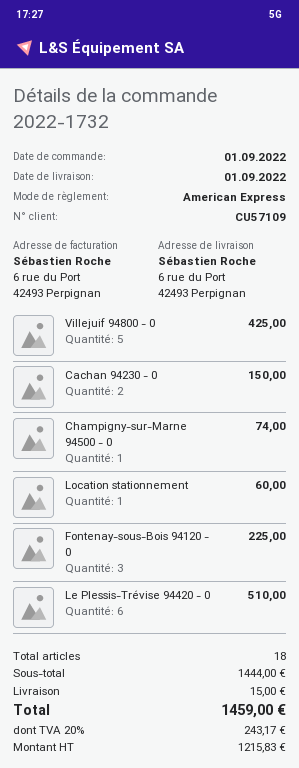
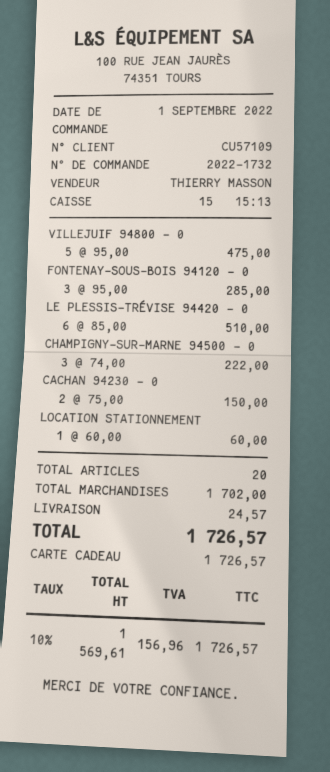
payment method: American Express -> gift card
Villejuif 94800 - 0: 5 for 425.00 -> 5 for 475.00
Champigny-sur-Marne 94500 - 0: 1 for 74.00 -> 3 for 222.00
Fontenay-sous-Bois 94120 - 0: 3 for 225.00 -> 3 for 285.00
total quantity: 18 -> 20
subtotal: 1444.00 -> 1702.00
shipping: 15.00 -> 24.57
net: 1215.83 -> 1569.61
tax: 20% = 243.17 -> 10% = 156.96
total: 1459.00 -> 1726.57

